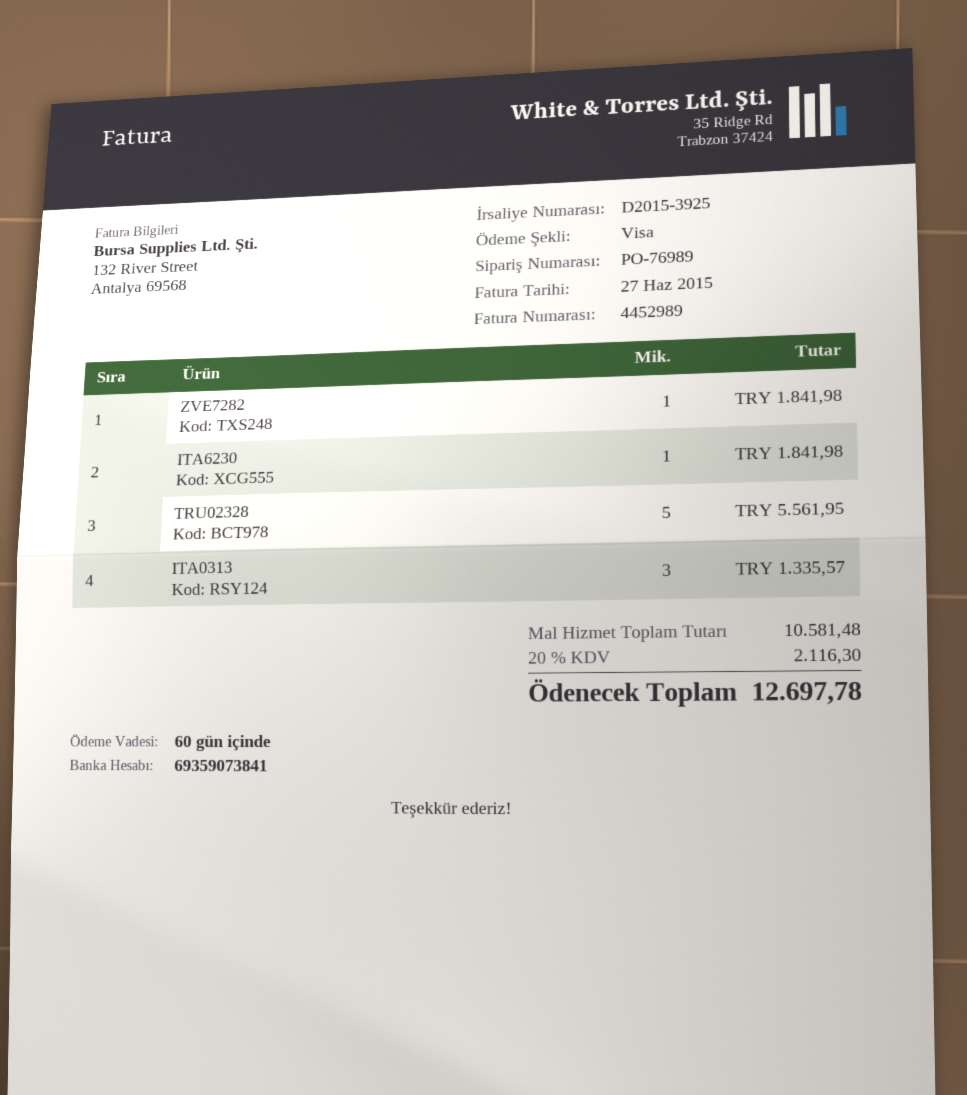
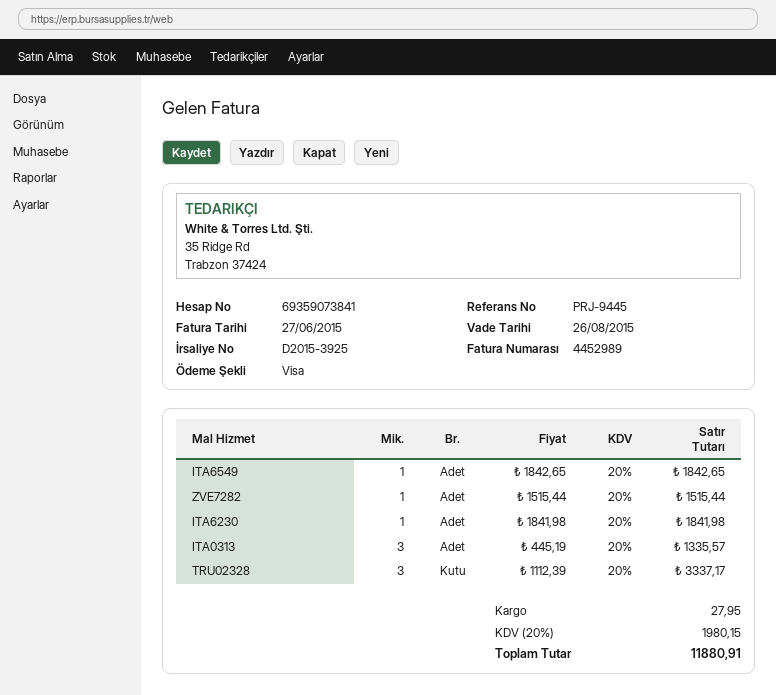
ZVE7282: 1 for 1841.98 -> 1 for 1515.44
TRU02328: 5 for 5561.95 -> 3 for 3337.17
ITA6549: none -> 1 for 1842.65
shipping: none -> 27.95
tax: 20% = 2116.30 -> 20% = 1980.15
total: 12697.78 -> 11880.91

